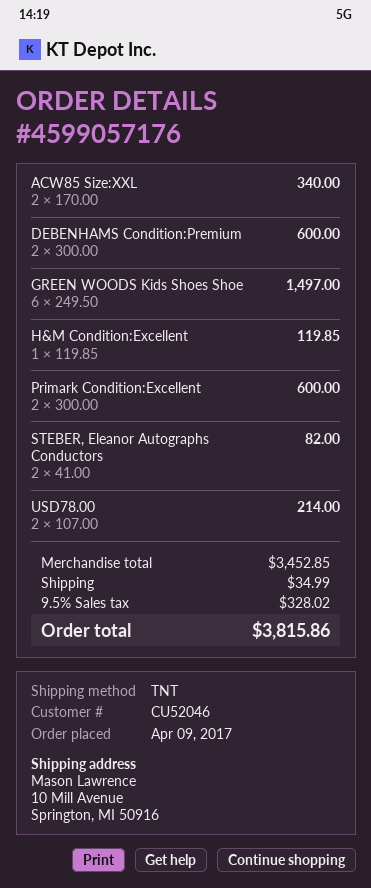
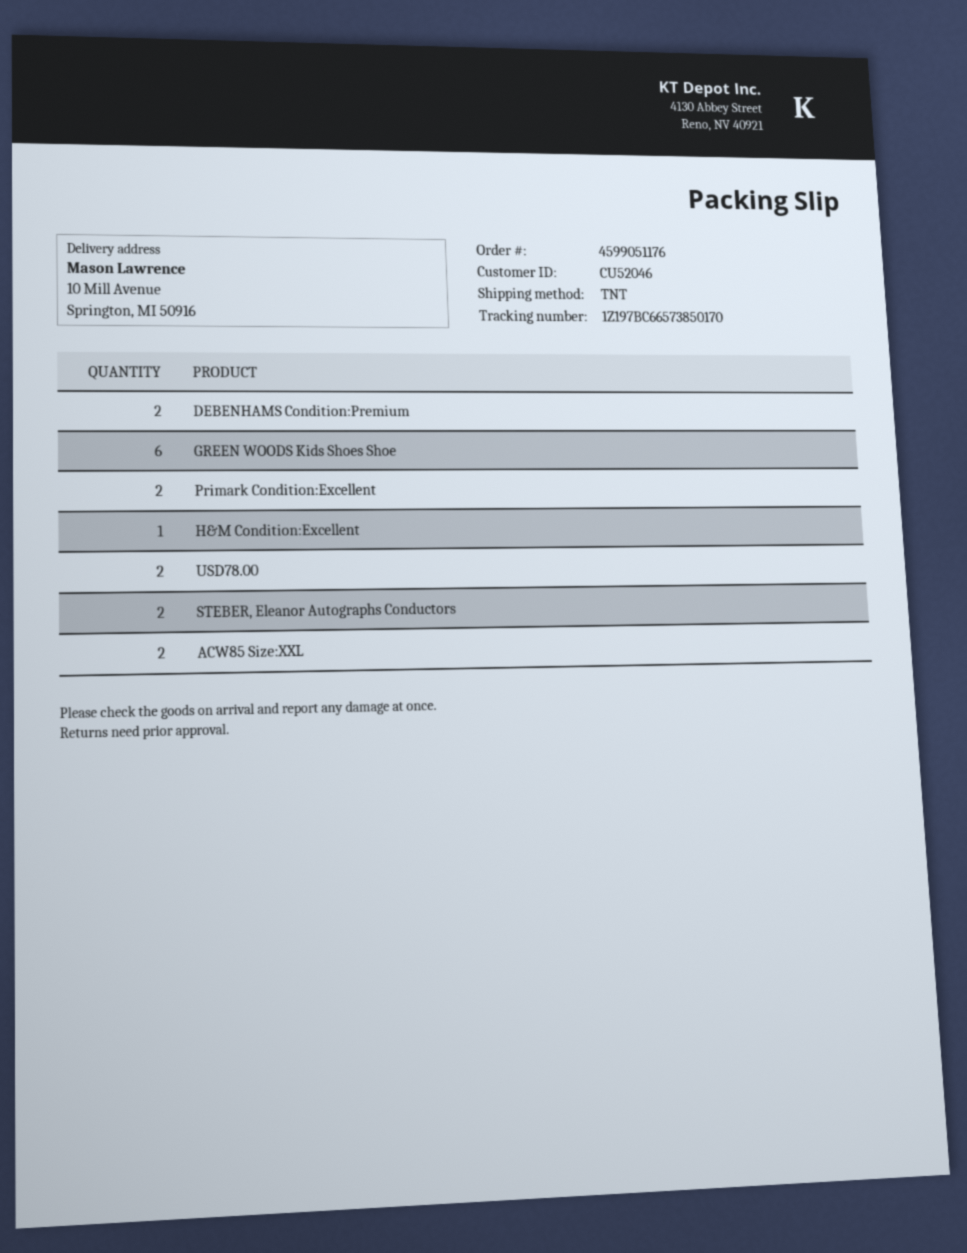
order number: 4599057176 -> 4599051176

